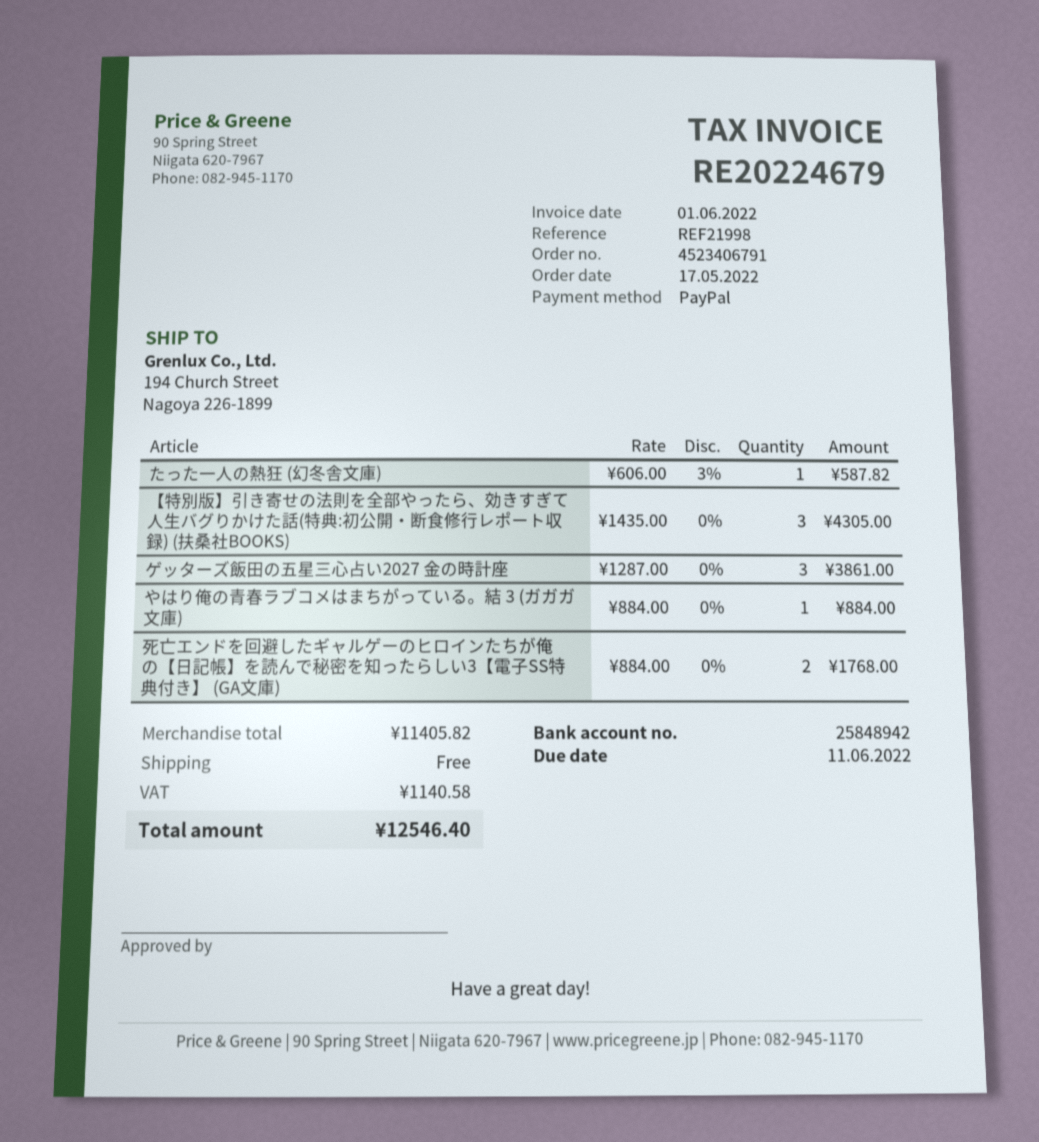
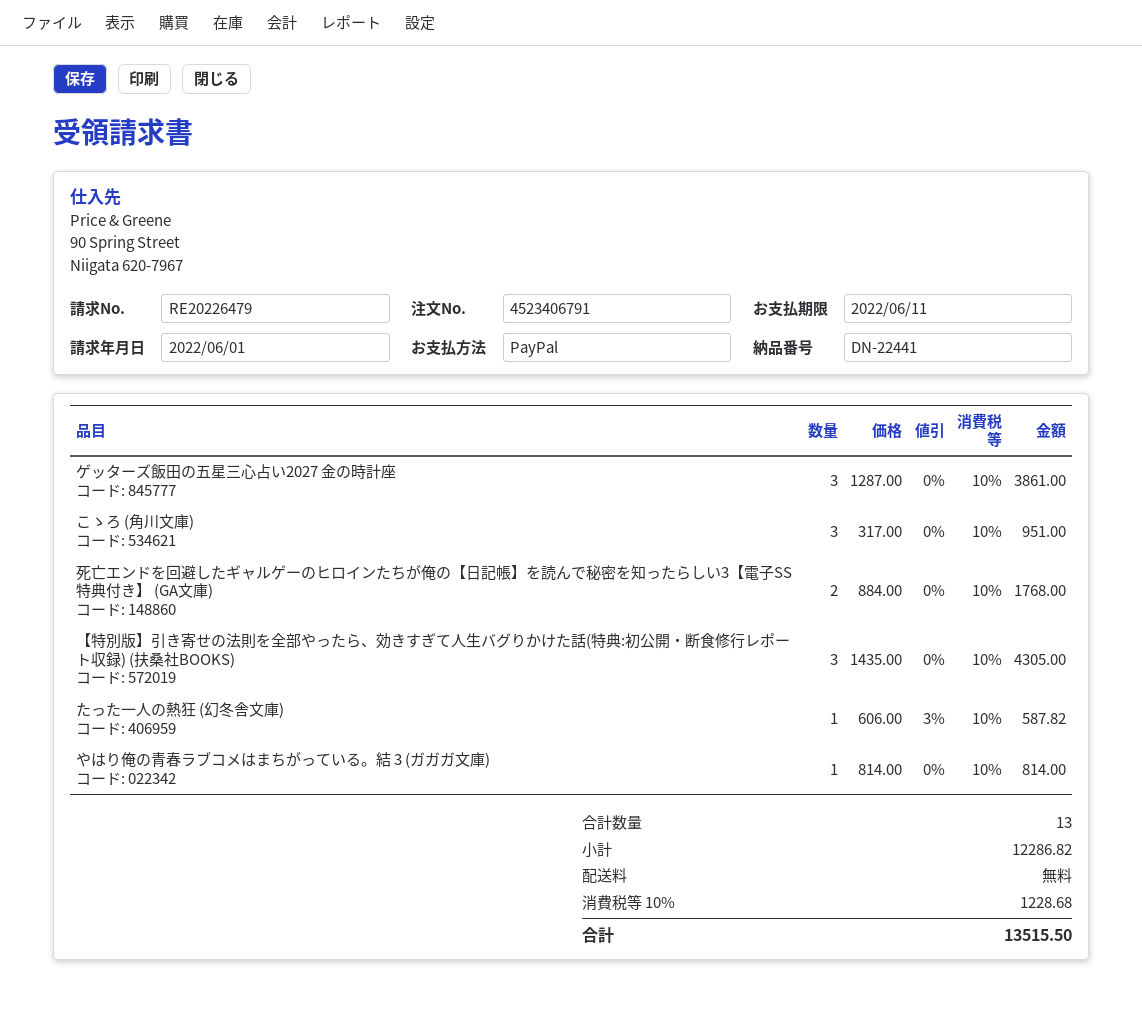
invoice number: RE20224679 -> RE20226479
やはり俺の青春ラブコメはまちがっている。結 3 (ガガガ文庫): 1 x 884.00 = 884.00 -> 1 x 814.00 = 814.00
こゝろ (角川文庫): none -> 3 x 317.00 = 951.00
subtotal: 11405.82 -> 12286.82
tax: 1140.58 -> 1228.68
total: 12546.40 -> 13515.50

